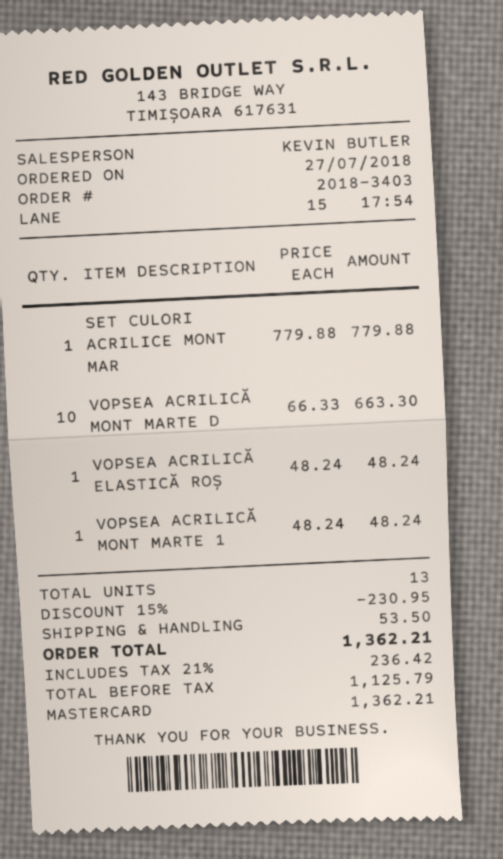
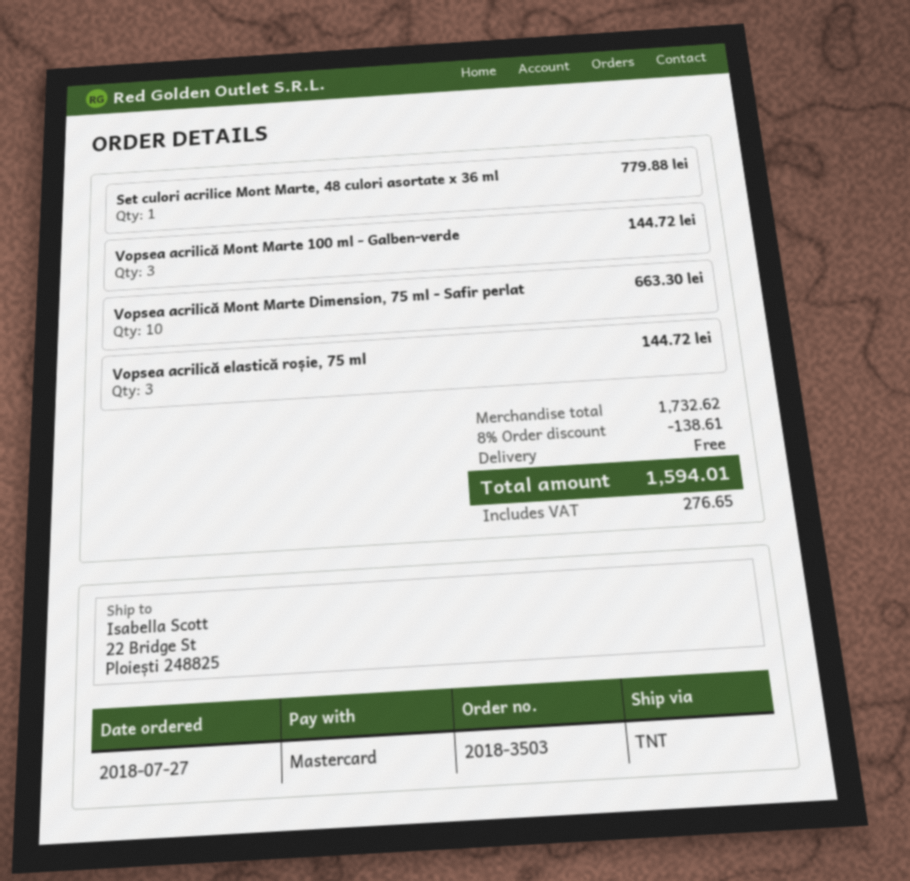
order number: 2018-3403 -> 2018-3503
VOPSEA ACRILICĂ ELASTICĂ ROȘ: 1 for 48.24 -> 3 for 144.72
VOPSEA ACRILICĂ MONT MARTE 1: 1 for 48.24 -> 3 for 144.72
discount: 15% = 230.95 -> 8% = 138.61
shipping: 53.50 -> 0.00
tax: 236.42 -> 276.65
total: 1362.21 -> 1594.01

